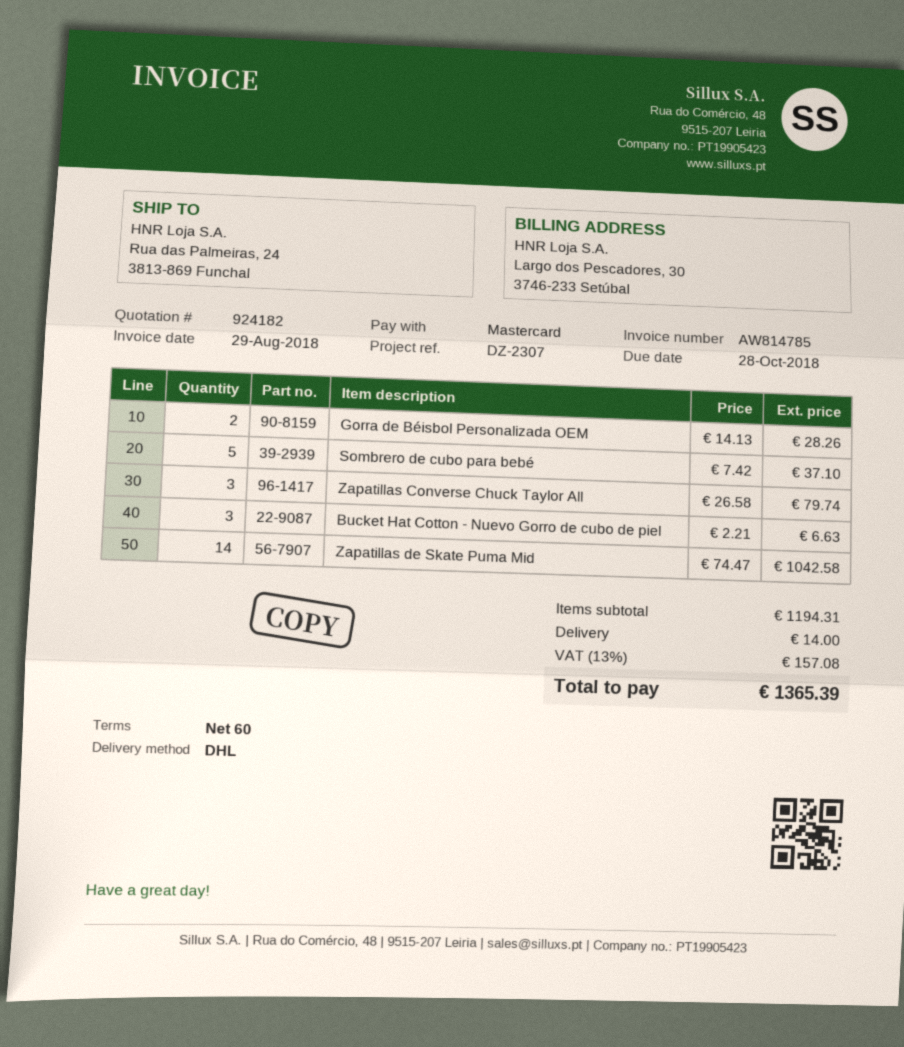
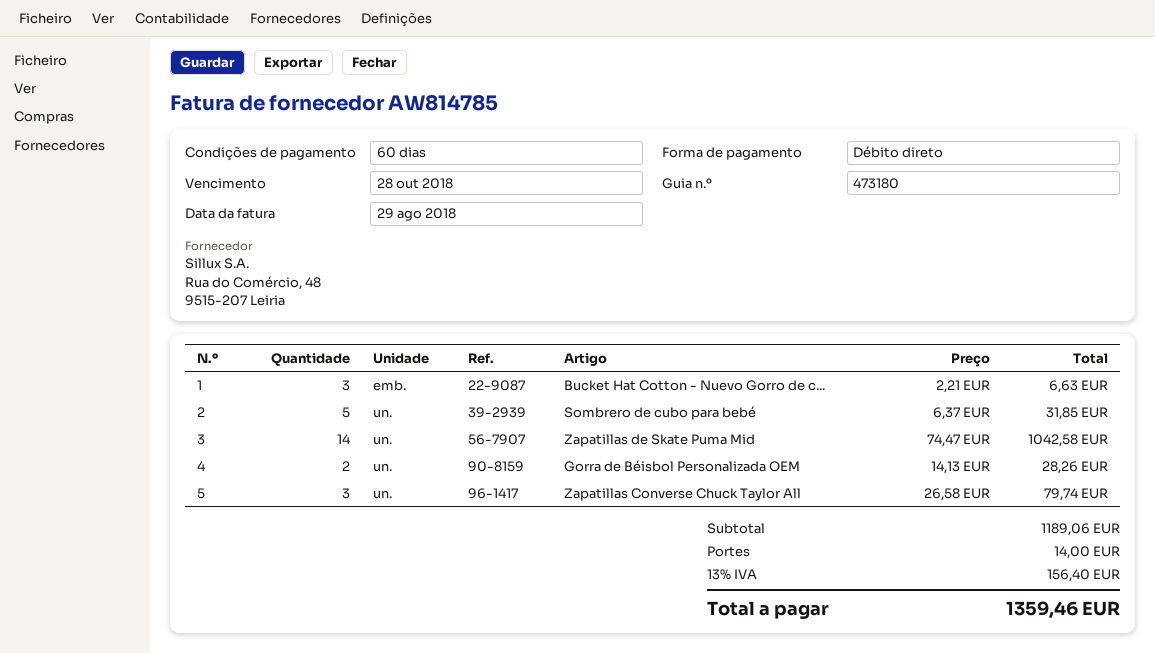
payment method: Mastercard -> direct debit
Sombrero de cubo para bebé: 5 x 7.42 = 37.10 -> 5 x 6.37 = 31.85
subtotal: 1194.31 -> 1189.06
tax: 13% = 157.08 -> 13% = 156.40
total: 1365.39 -> 1359.46

